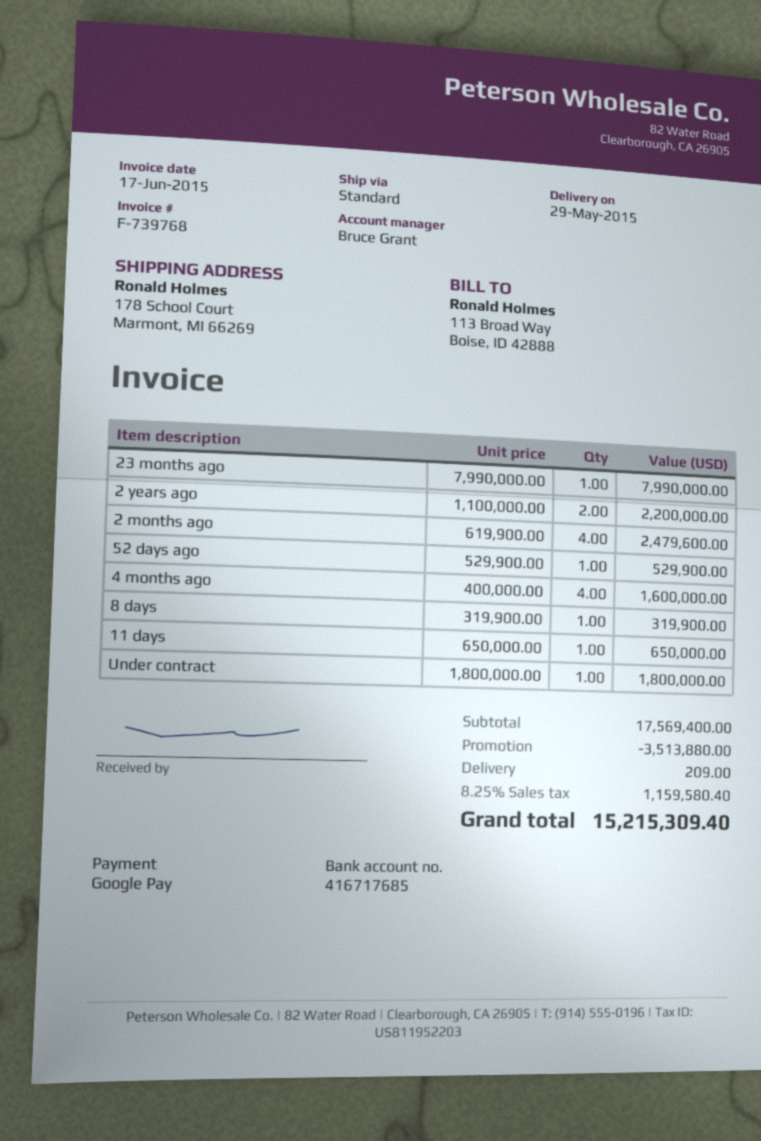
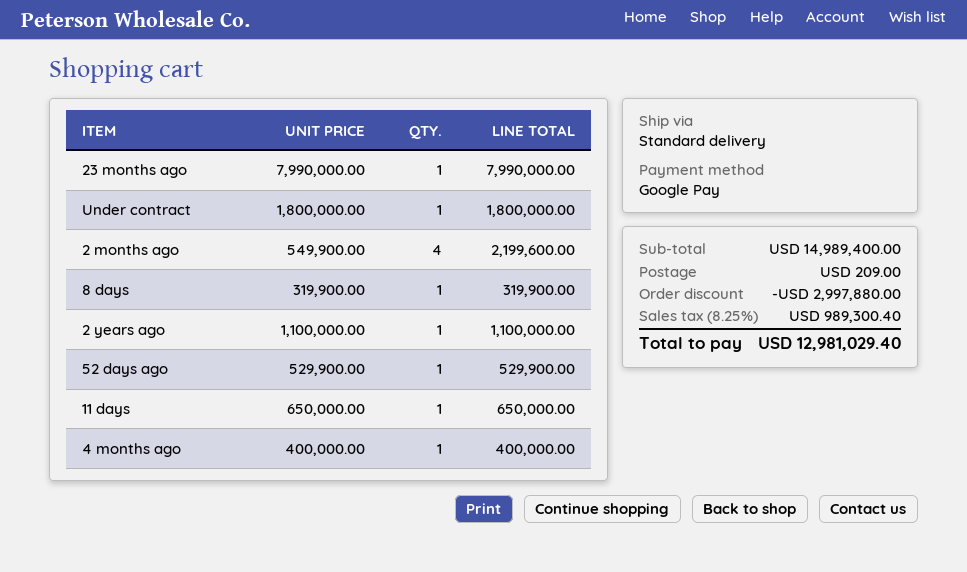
2 years ago: 2 x 1100000.00 = 2200000.00 -> 1 x 1100000.00 = 1100000.00
2 months ago: 4 x 619900.00 = 2479600.00 -> 4 x 549900.00 = 2199600.00
4 months ago: 4 x 400000.00 = 1600000.00 -> 1 x 400000.00 = 400000.00
subtotal: 17569400.00 -> 14989400.00
discount: 3513880.00 -> 2997880.00
tax: 8.25% = 1159580.40 -> 8.25% = 989300.40
total: 15215309.40 -> 12981029.40

